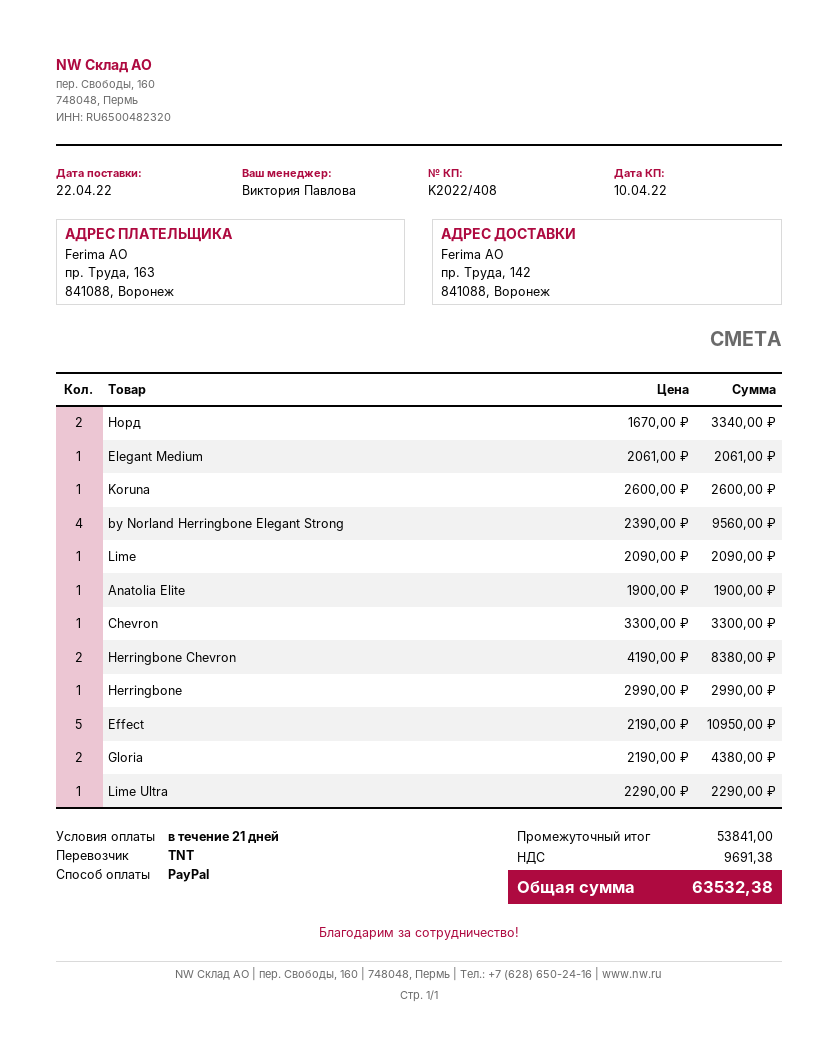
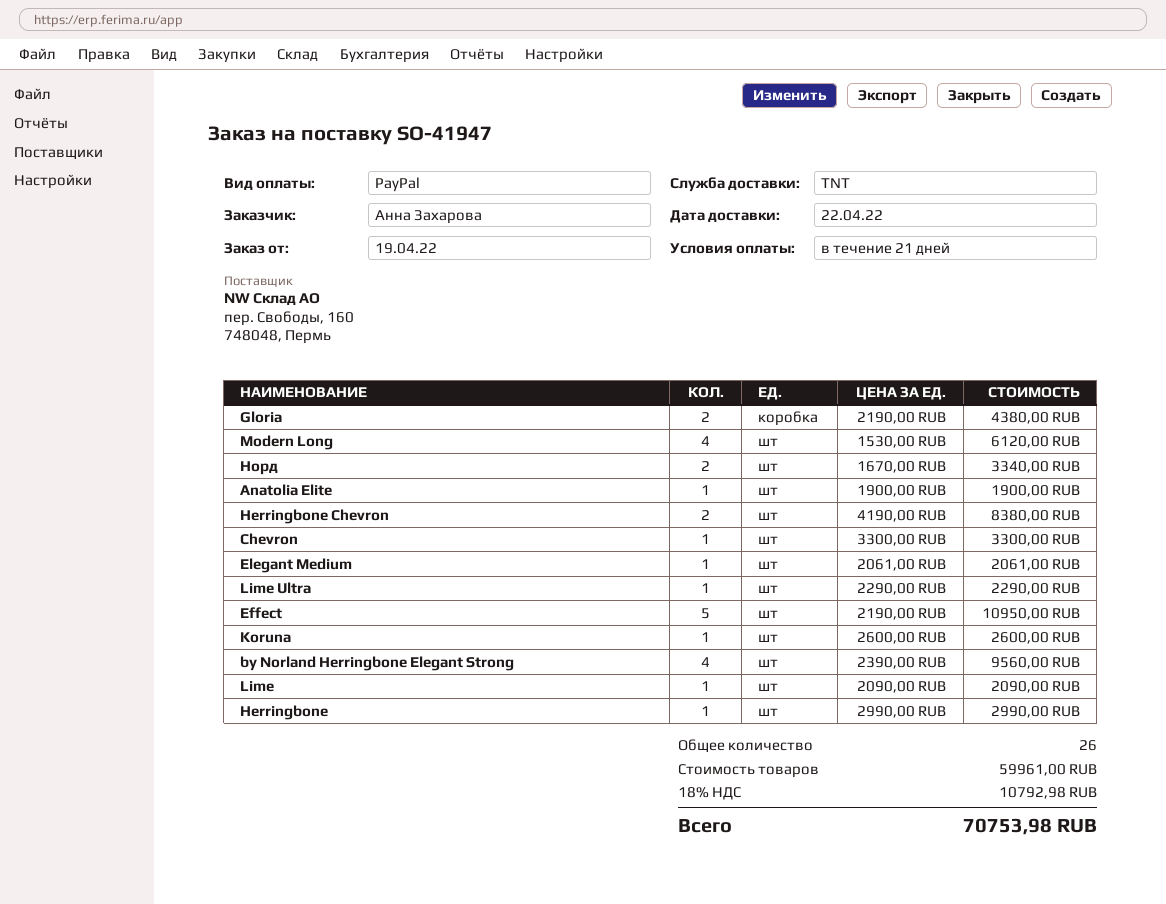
Modern Long: none -> 4 x 1530.00 = 6120.00
subtotal: 53841.00 -> 59961.00
tax: 9691.38 -> 10792.98
total: 63532.38 -> 70753.98

